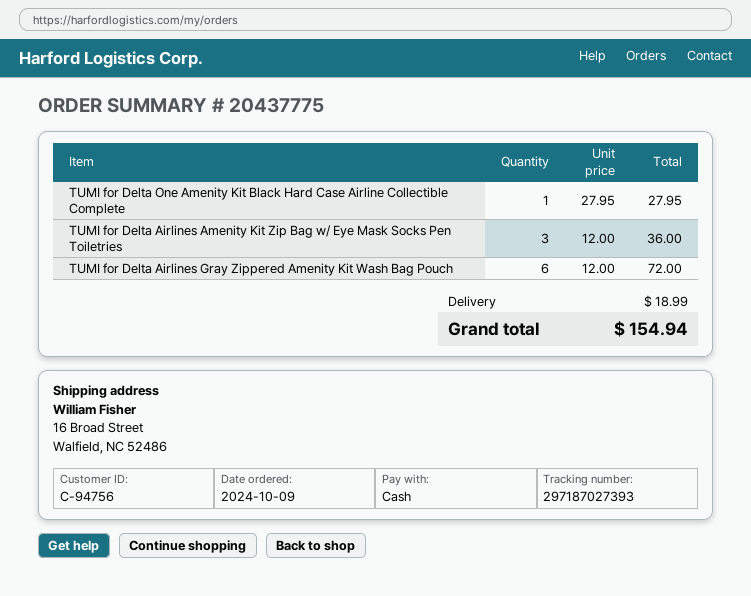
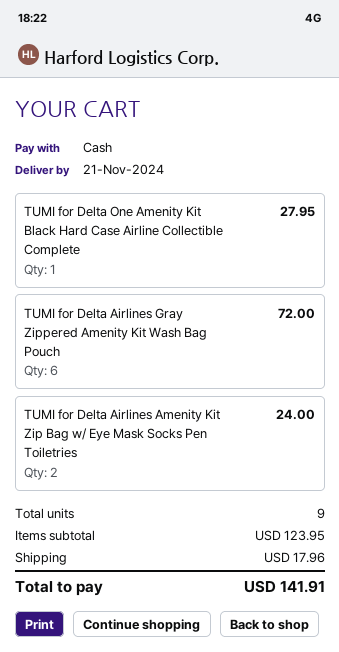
TUMI for Delta Airlines Amenity Kit Zip Bag w/ Eye Mask Socks Pen Toiletries: 3 for 36.00 -> 2 for 24.00
shipping: 18.99 -> 17.96
total: 154.94 -> 141.91

